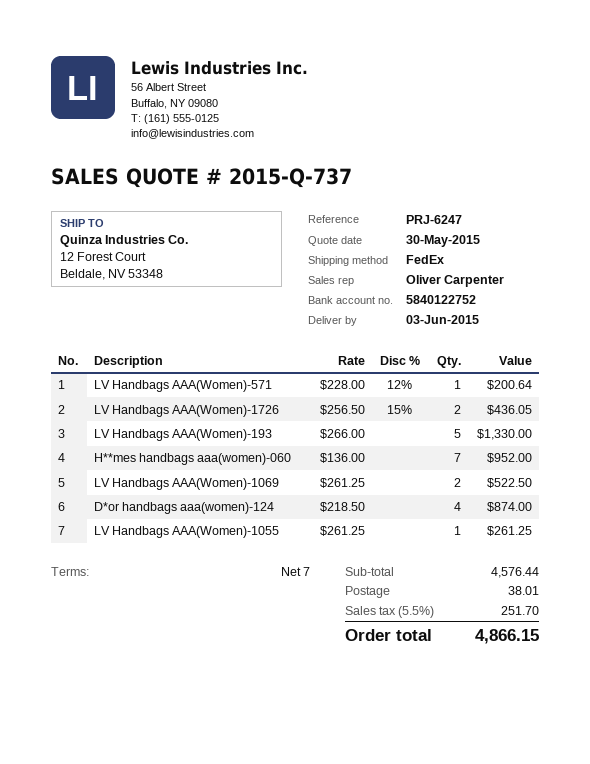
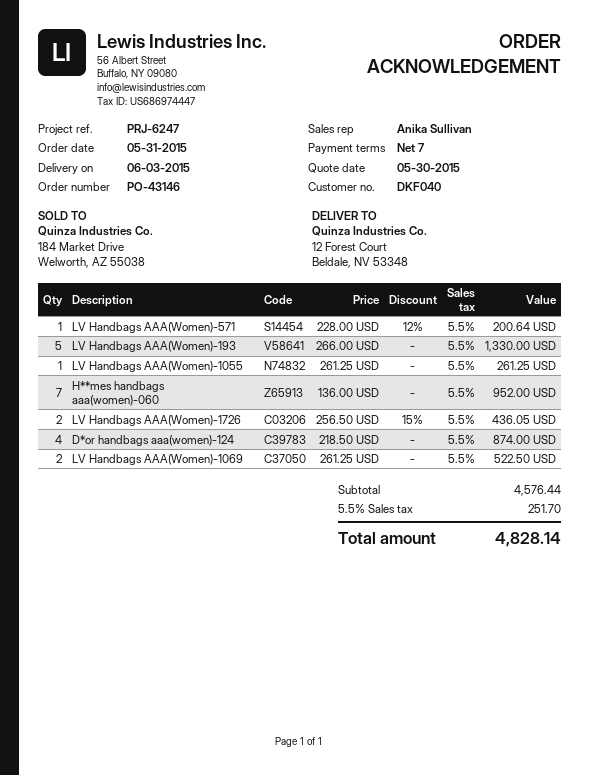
sales rep: Oliver Carpenter -> Anika Sullivan
shipping: 38.01 -> none
total: 4866.15 -> 4828.14

